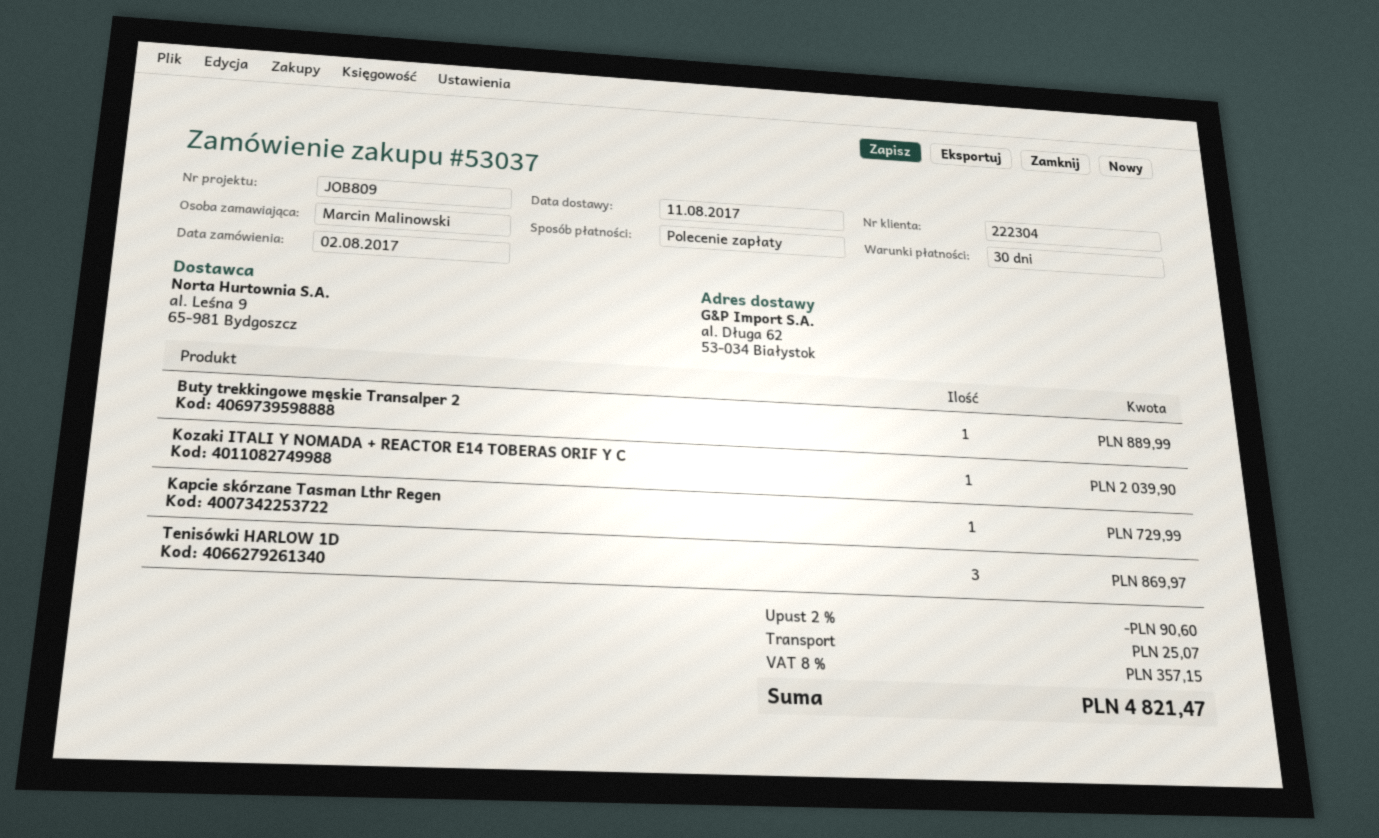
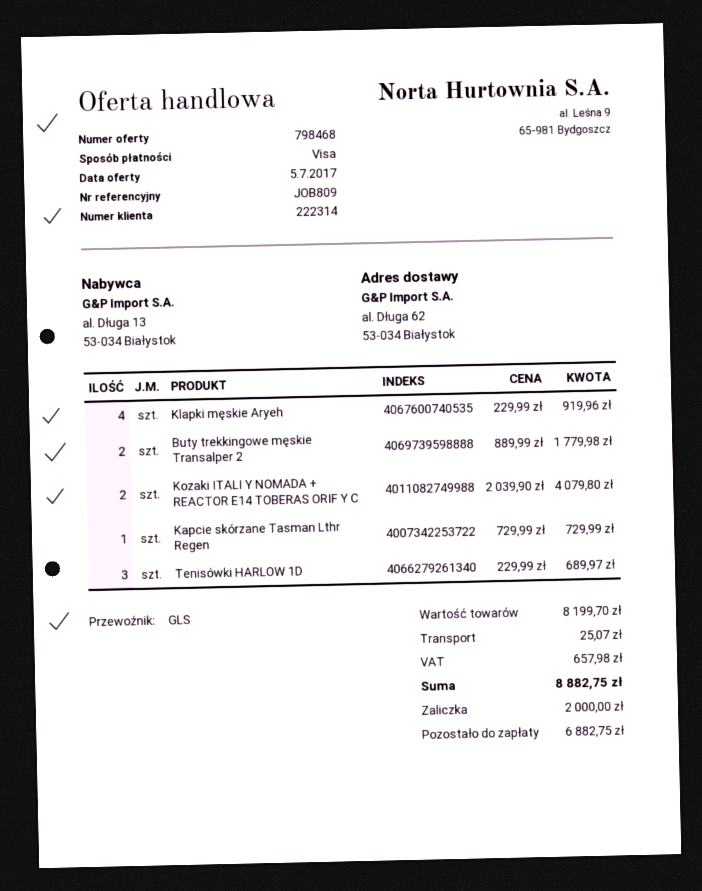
customer number: 222304 -> 222314
payment method: direct debit -> Visa
Buty trekkingowe męskie Transalper 2: 1 for 889.99 -> 2 for 1779.98
Kozaki ITALI Y NOMADA + REACTOR E14 TOBERAS ORIF Y C: 1 for 2039.90 -> 2 for 4079.80
Tenisówki HARLOW 1D: 3 for 869.97 -> 3 for 689.97
Klapki męskie Aryeh: none -> 4 for 919.96
discount: 2% = 90.60 -> none
tax: 357.15 -> 657.98
total: 4821.47 -> 8882.75

